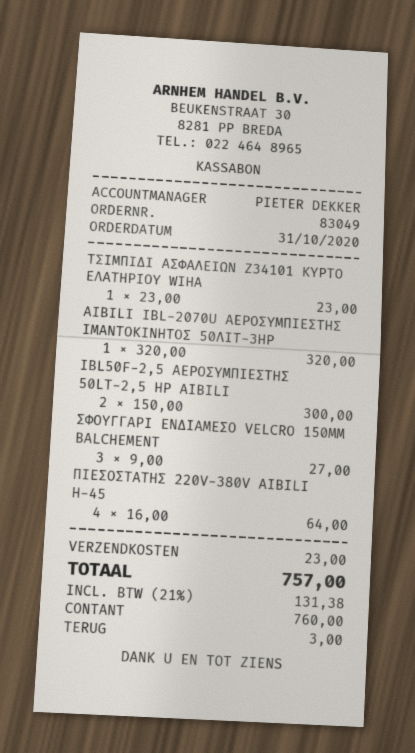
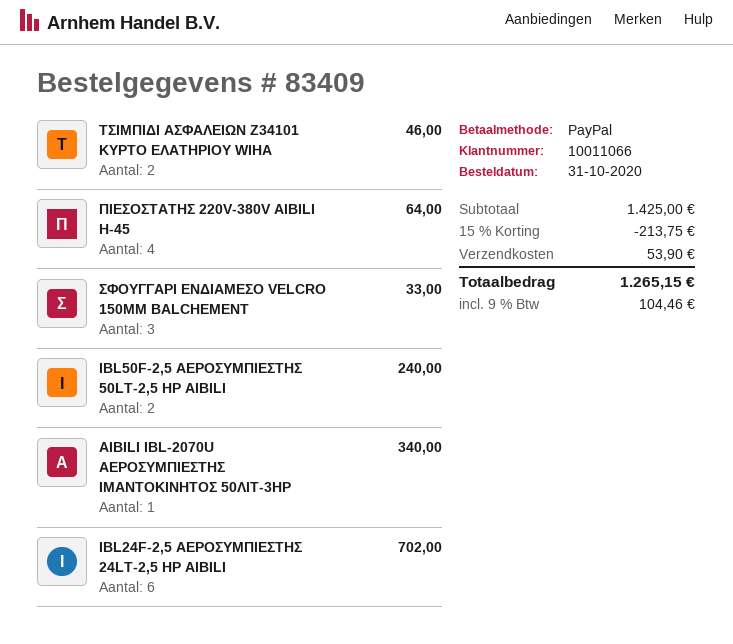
order number: 83049 -> 83409
payment method: cash -> PayPal
ΤΣΙΜΠΙΔΙ ΑΣΦΑΛΕΙΩΝ Ζ34101 ΚΥΡΤΟ ΕΛΑΤΗΡΙΟΥ WIHA: 1 for 23.00 -> 2 for 46.00
AIBILI IBL-2070U ΑΕΡΟΣΥΜΠΙΕΣΤΗΣ ΙΜΑΝΤΟΚΙΝΗΤΟΣ 50ΛΙΤ-3HP: 1 for 320.00 -> 1 for 340.00
IBL50F-2,5 ΑΕΡΟΣΥΜΠΙΕΣΤΗΣ 50LT-2,5 HP AIBILI: 2 for 300.00 -> 2 for 240.00
ΣΦΟΥΓΓΑΡΙ ΕΝΔΙΑΜΕΣΟ VELCRO 150ΜΜ BALCHEMENT: 3 for 27.00 -> 3 for 33.00
IBL24F-2,5 ΑΕΡΟΣΥΜΠΙΕΣΤΗΣ 24LT-2,5 HP AIBILI: none -> 6 for 702.00
discount: none -> 15% = 213.75
shipping: 23.00 -> 53.90
tax: 21% = 131.38 -> 9% = 104.46
total: 757.00 -> 1265.15

